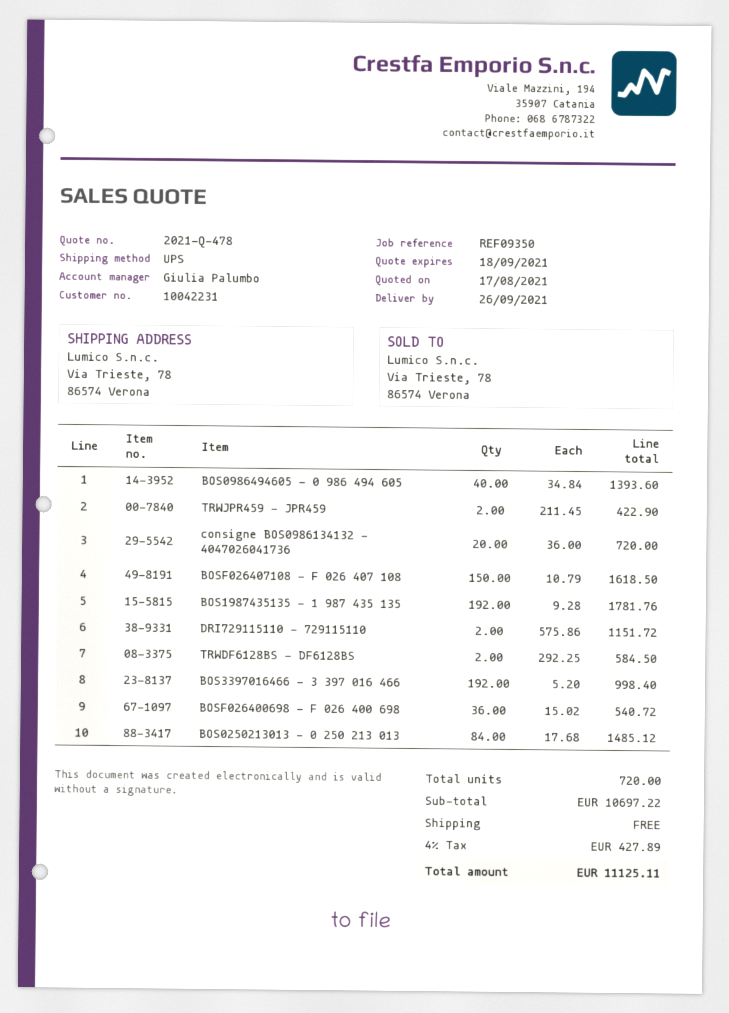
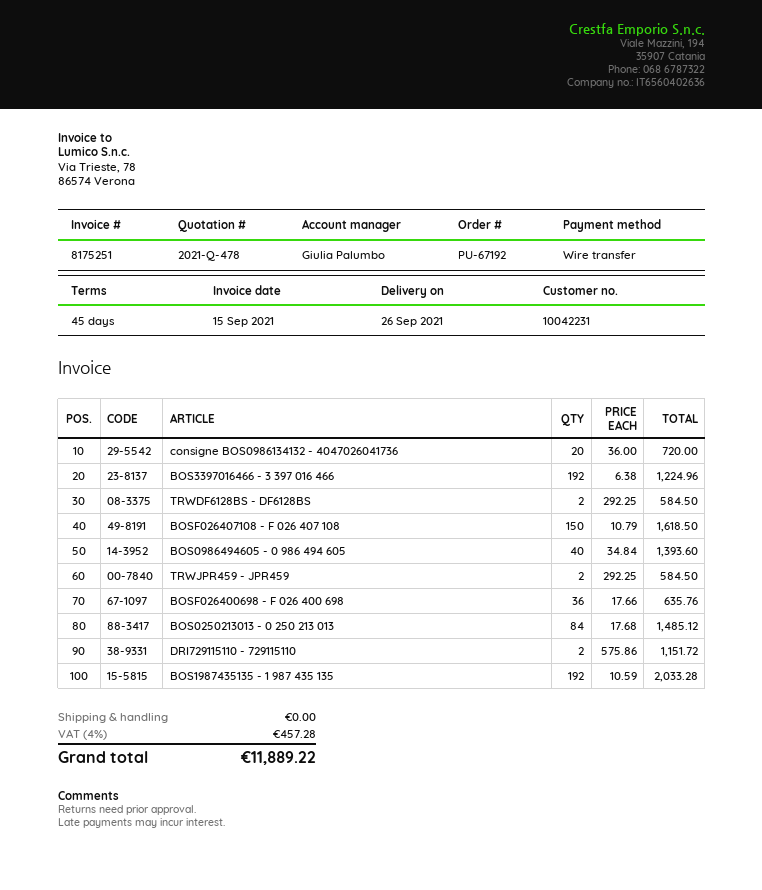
TRWJPR459 - JPR459: 2 x 211.45 = 422.90 -> 2 x 292.25 = 584.50
BOS1987435135 - 1 987 435 135: 192 x 9.28 = 1781.76 -> 192 x 10.59 = 2033.28
BOS3397016466 - 3 397 016 466: 192 x 5.20 = 998.40 -> 192 x 6.38 = 1224.96
BOSF026400698 - F 026 400 698: 36 x 15.02 = 540.72 -> 36 x 17.66 = 635.76
tax: 4% = 427.89 -> 4% = 457.28
total: 11125.11 -> 11889.22

